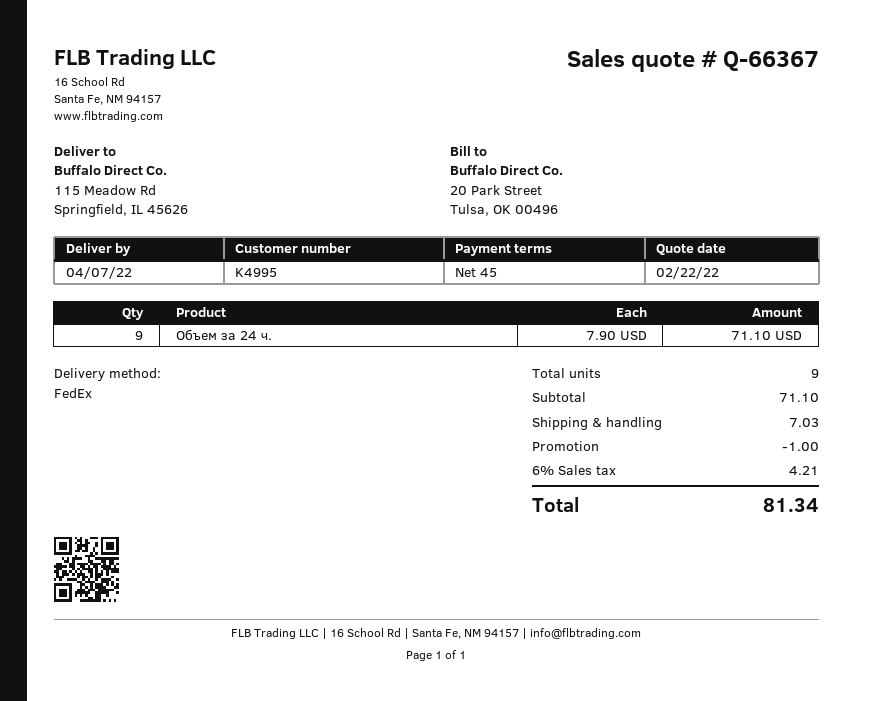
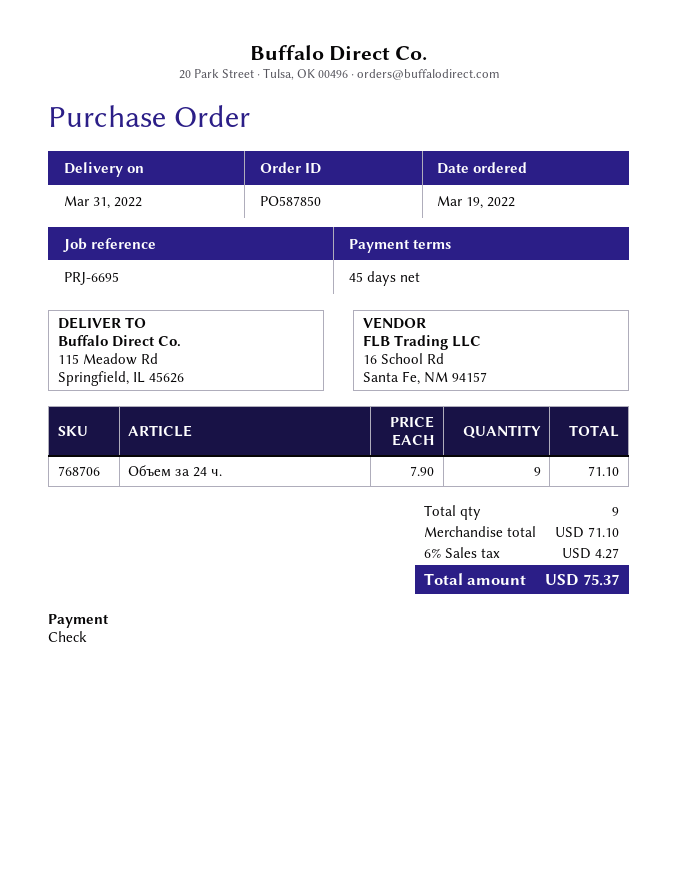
delivery date: 2022-04-07 -> 2022-03-31
discount: 1.00 -> none
shipping: 7.03 -> none
tax: 6% = 4.21 -> 6% = 4.27
total: 81.34 -> 75.37

